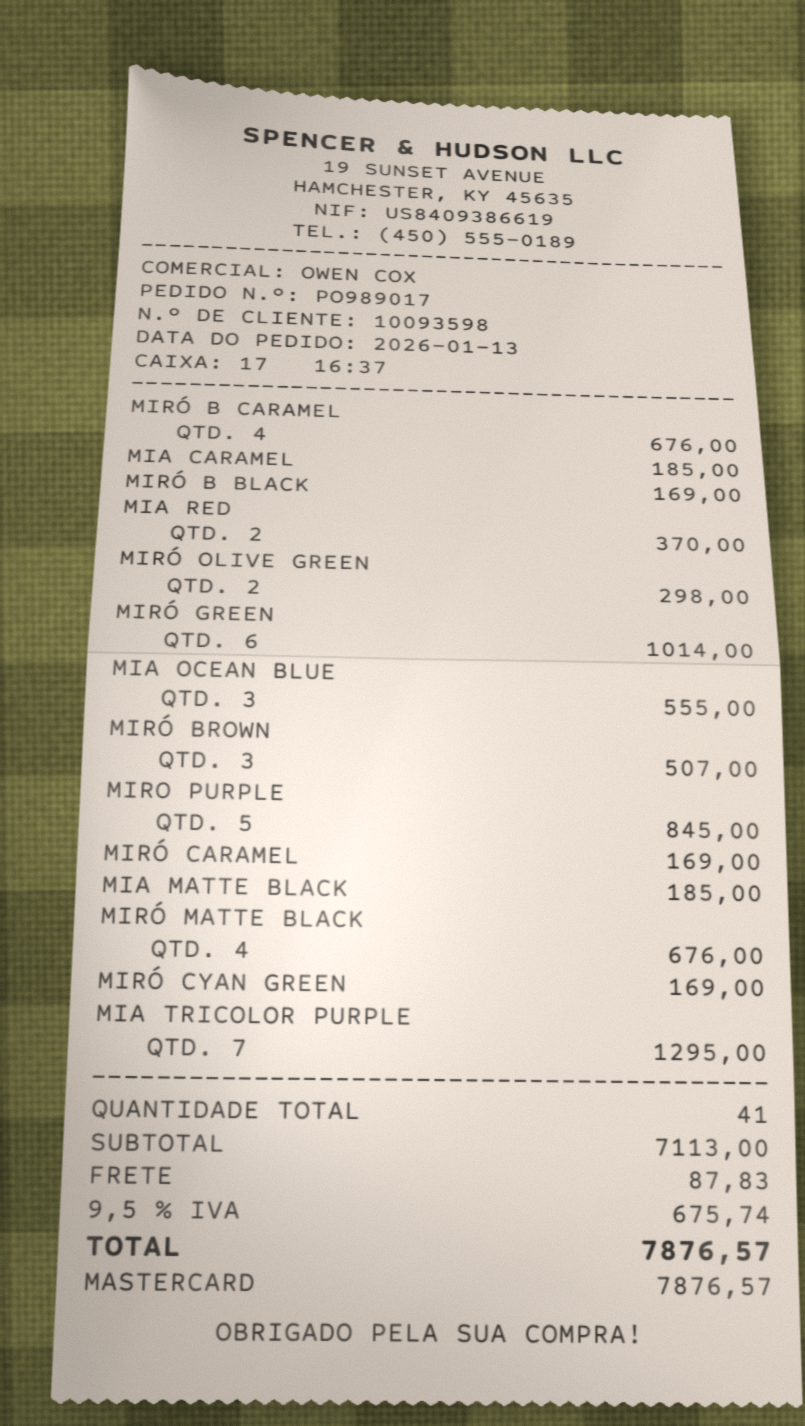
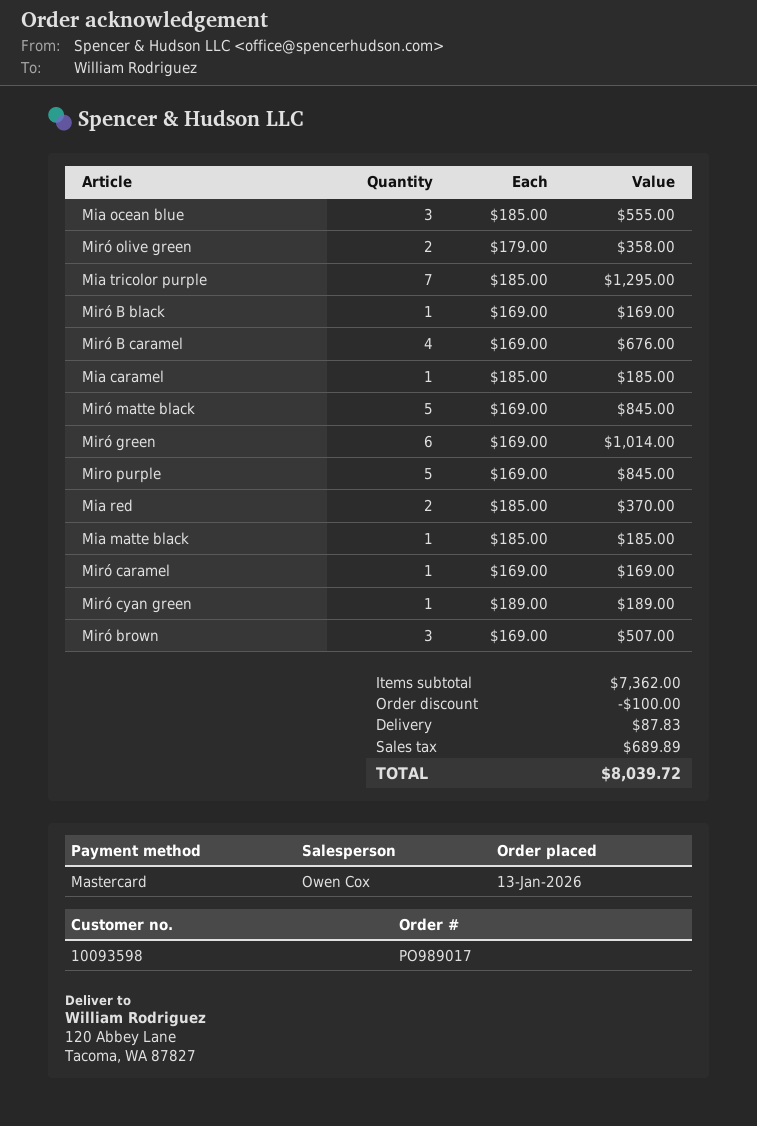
MIRÓ OLIVE GREEN: 2 for 298.00 -> 2 for 358.00
MIRÓ MATTE BLACK: 4 for 676.00 -> 5 for 845.00
MIRÓ CYAN GREEN: 1 for 169.00 -> 1 for 189.00
subtotal: 7113.00 -> 7362.00
discount: none -> 100.00
tax: 675.74 -> 689.89
total: 7876.57 -> 8039.72

